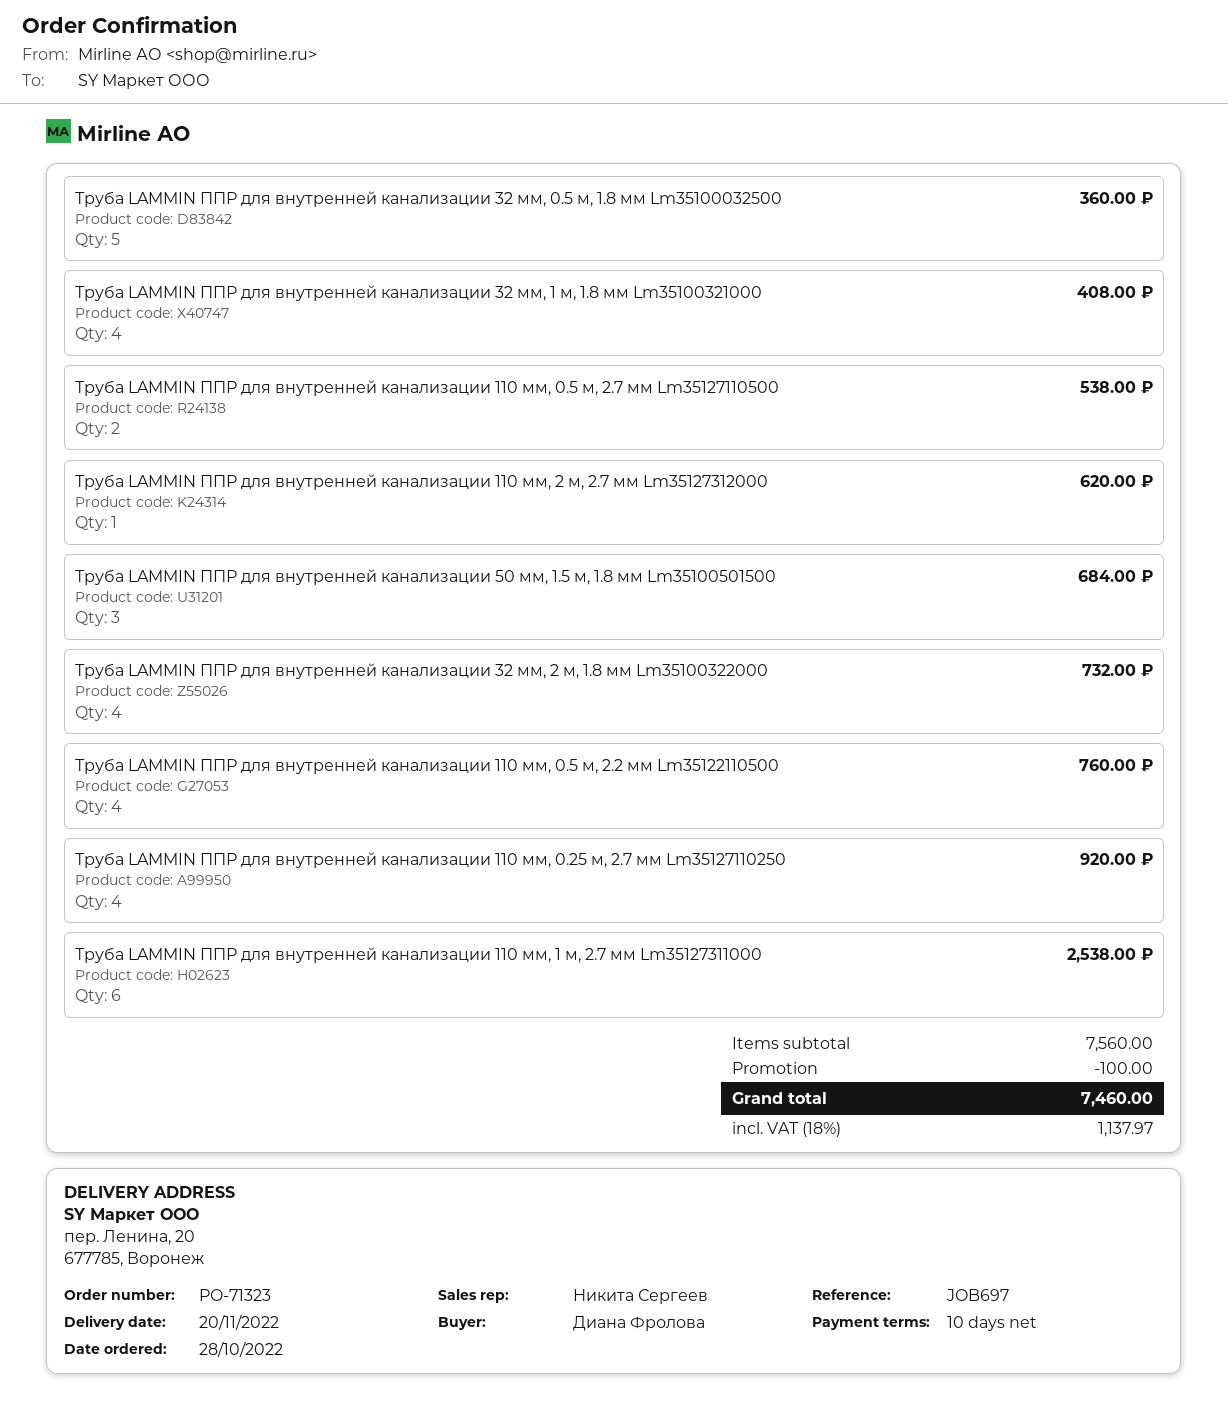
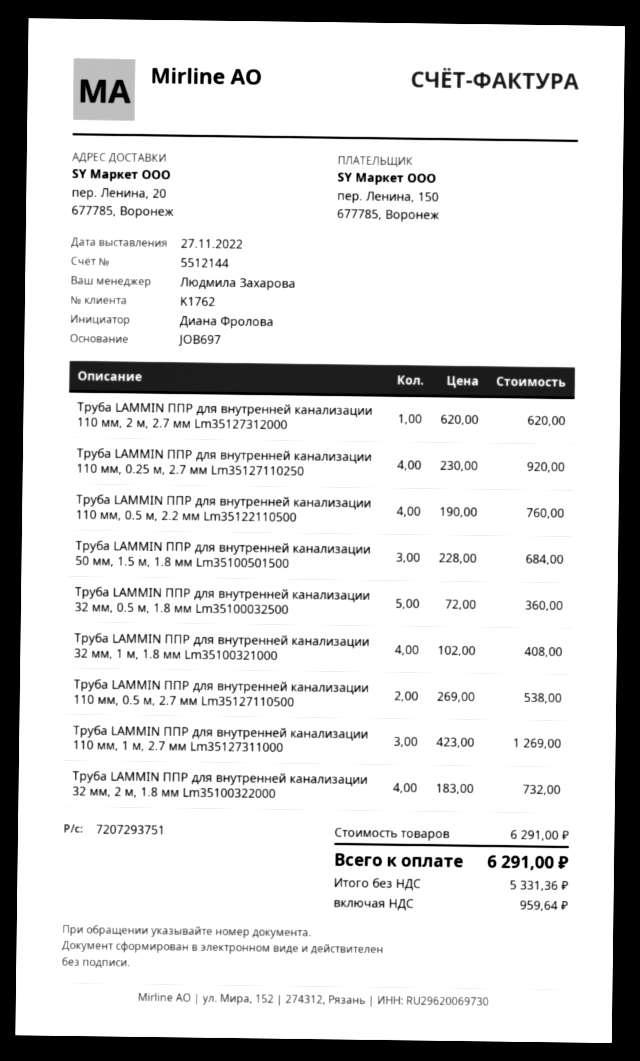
sales rep: Никита Сергеев -> Людмила Захарова
Труба LAMMIN ППР для внутренней канализации 110 мм, 1 м, 2.7 мм Lm35127311000: 6 for 2538.00 -> 3 for 1269.00
subtotal: 7560.00 -> 6291.00
discount: 100.00 -> none
tax: 1137.97 -> 959.64
total: 7460.00 -> 6291.00

